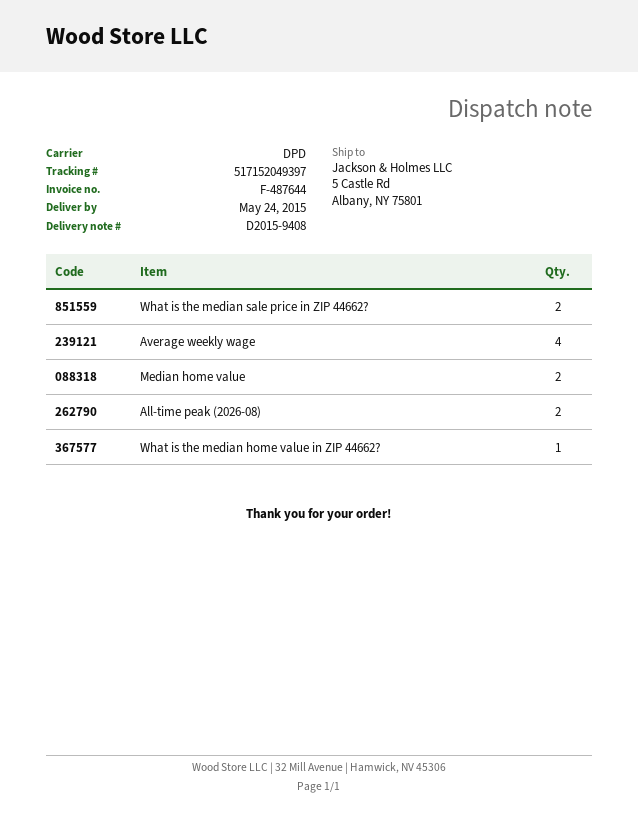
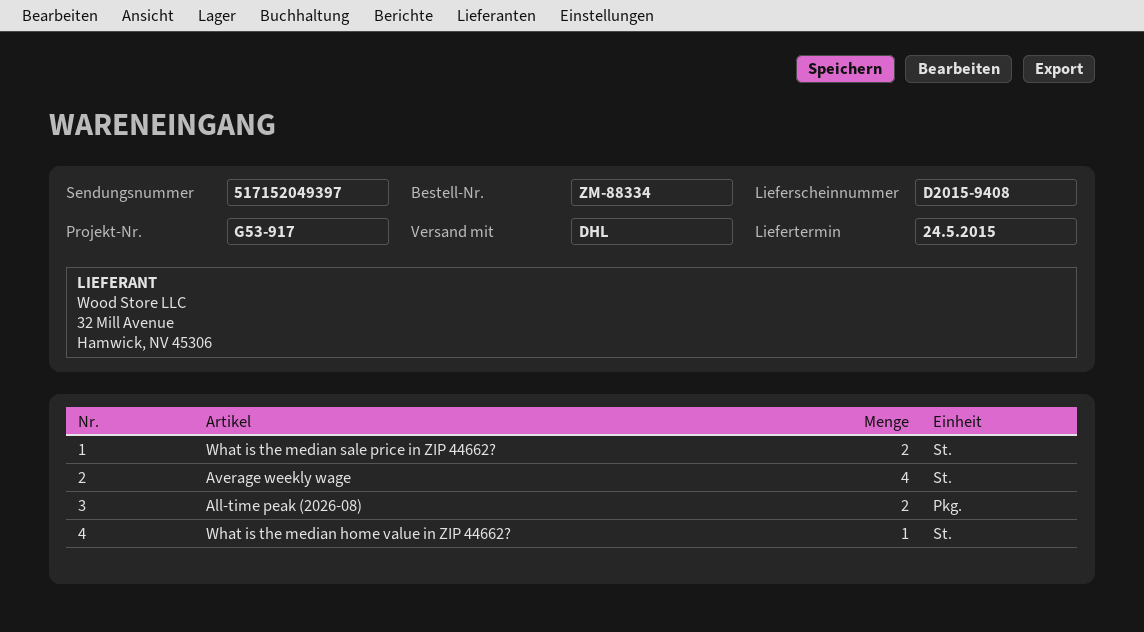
shipping method: DPD -> DHL
Median home value: 2 -> none

